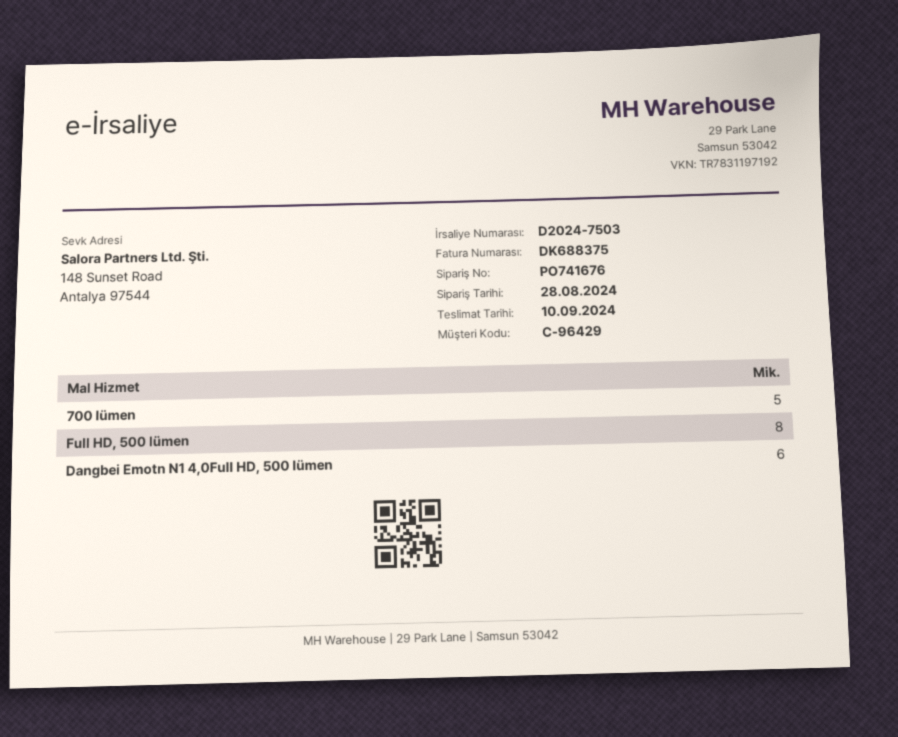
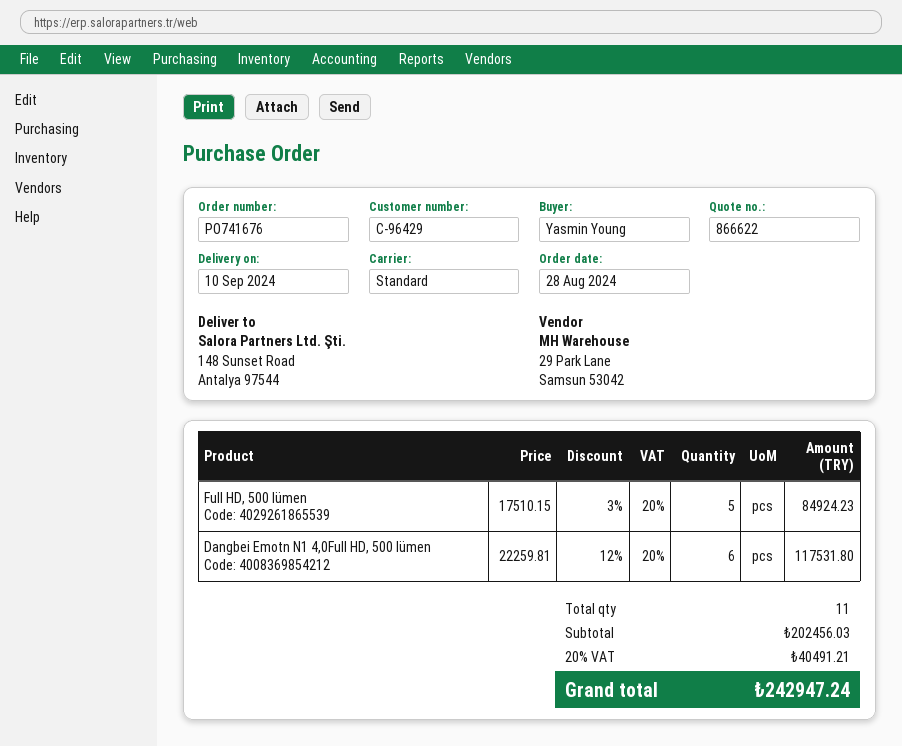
700 lümen: 5 -> none
Full HD, 500 lümen: 8 -> 5

